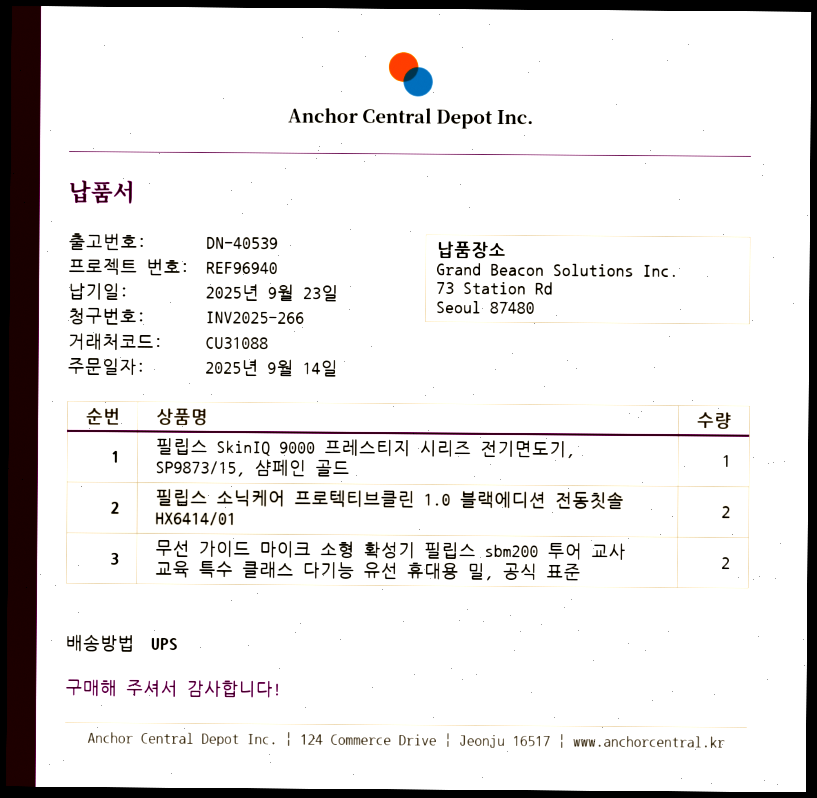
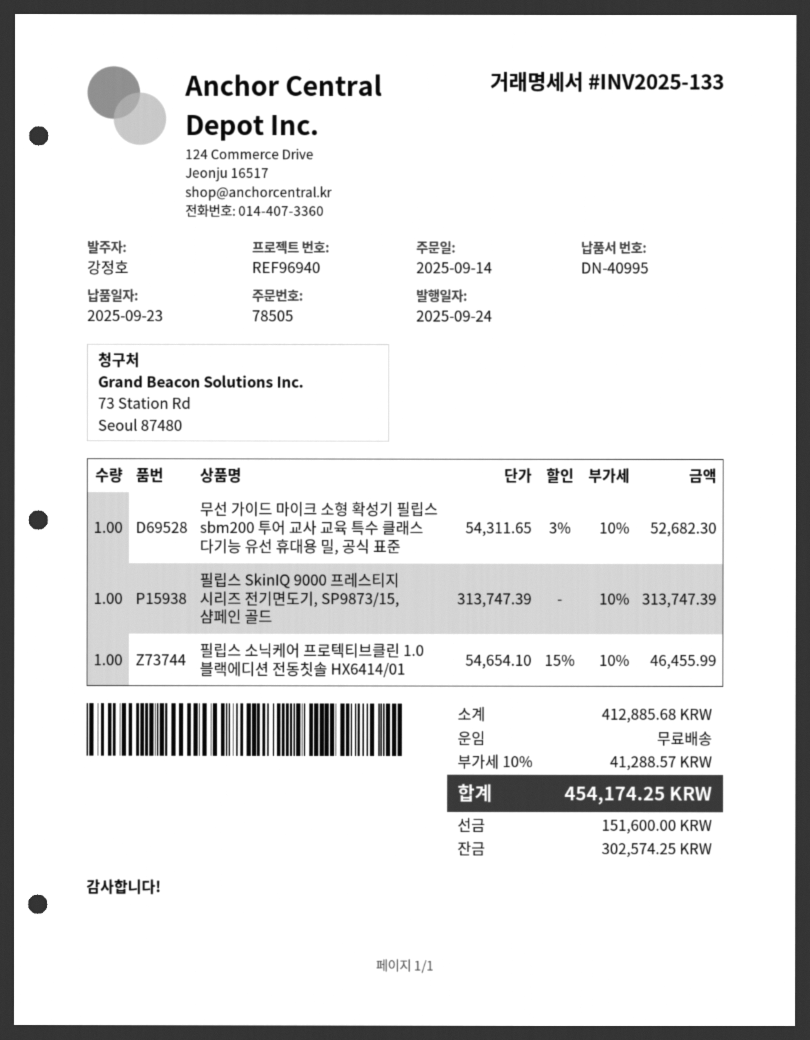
delivery note number: DN-40539 -> DN-40995
invoice number: INV2025-266 -> INV2025-133
필립스 소닉케어 프로텍티브클린 1.0 블랙에디션 전동칫솔 HX6414/01: 2 -> 1
무선 가이드 마이크 소형 확성기 필립스 sbm200 투어 교사 교육 특수 클래스 다기능 유선 휴대용 밀, 공식 표준: 2 -> 1

